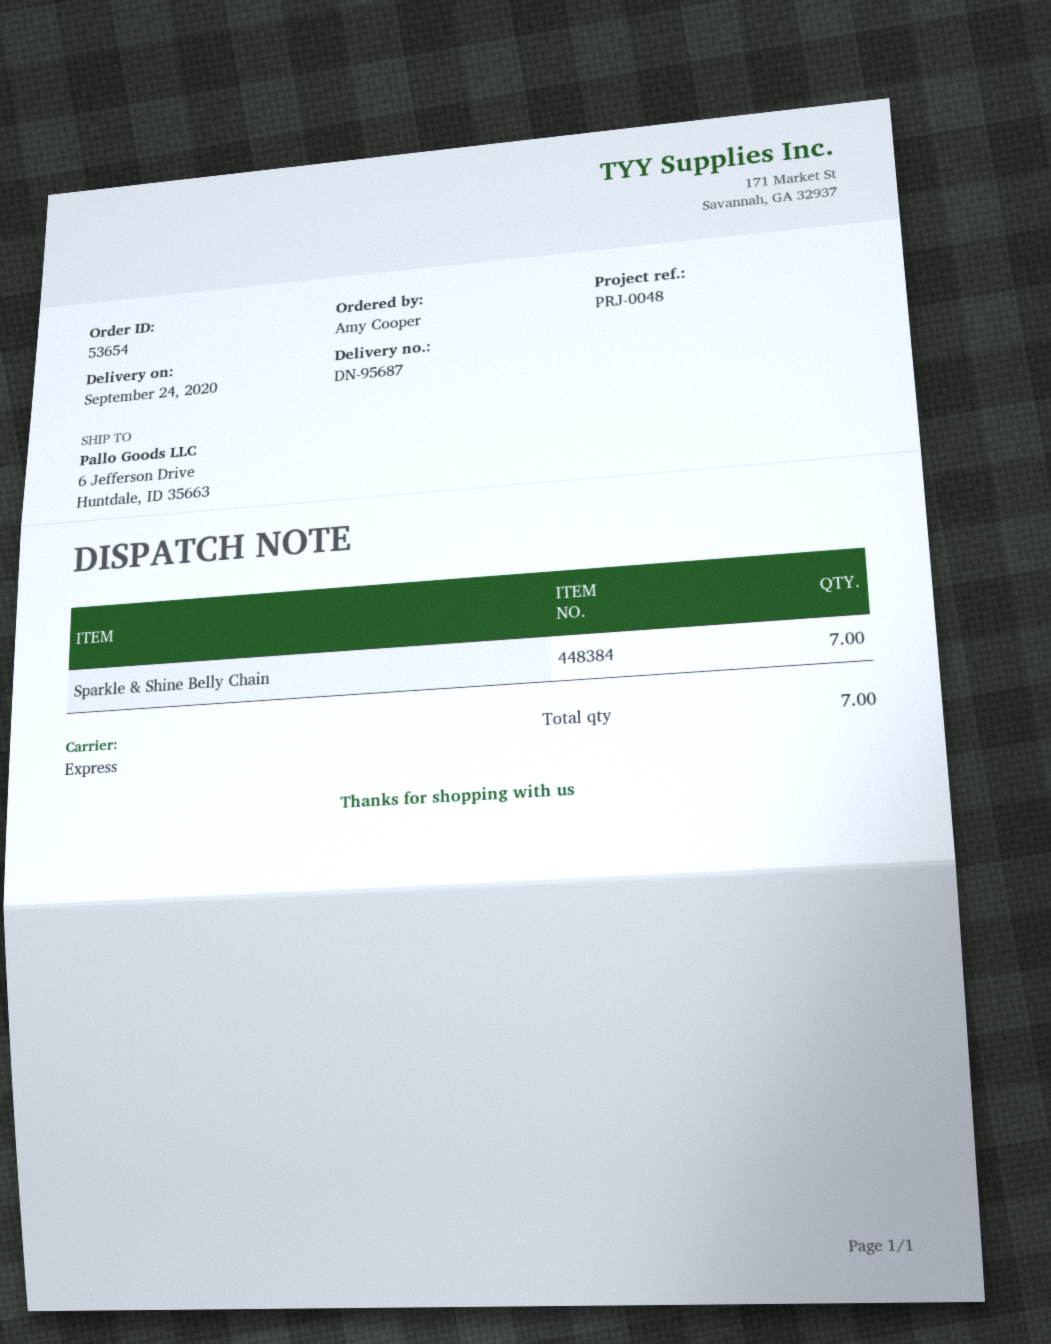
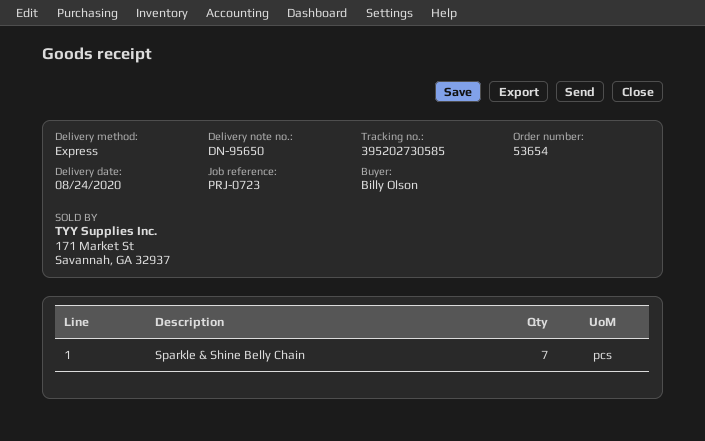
delivery note number: DN-95687 -> DN-95650
delivery date: 2020-09-24 -> 2020-08-24
reference: PRJ-0048 -> PRJ-0723
ordered by: Amy Cooper -> Billy Olson

